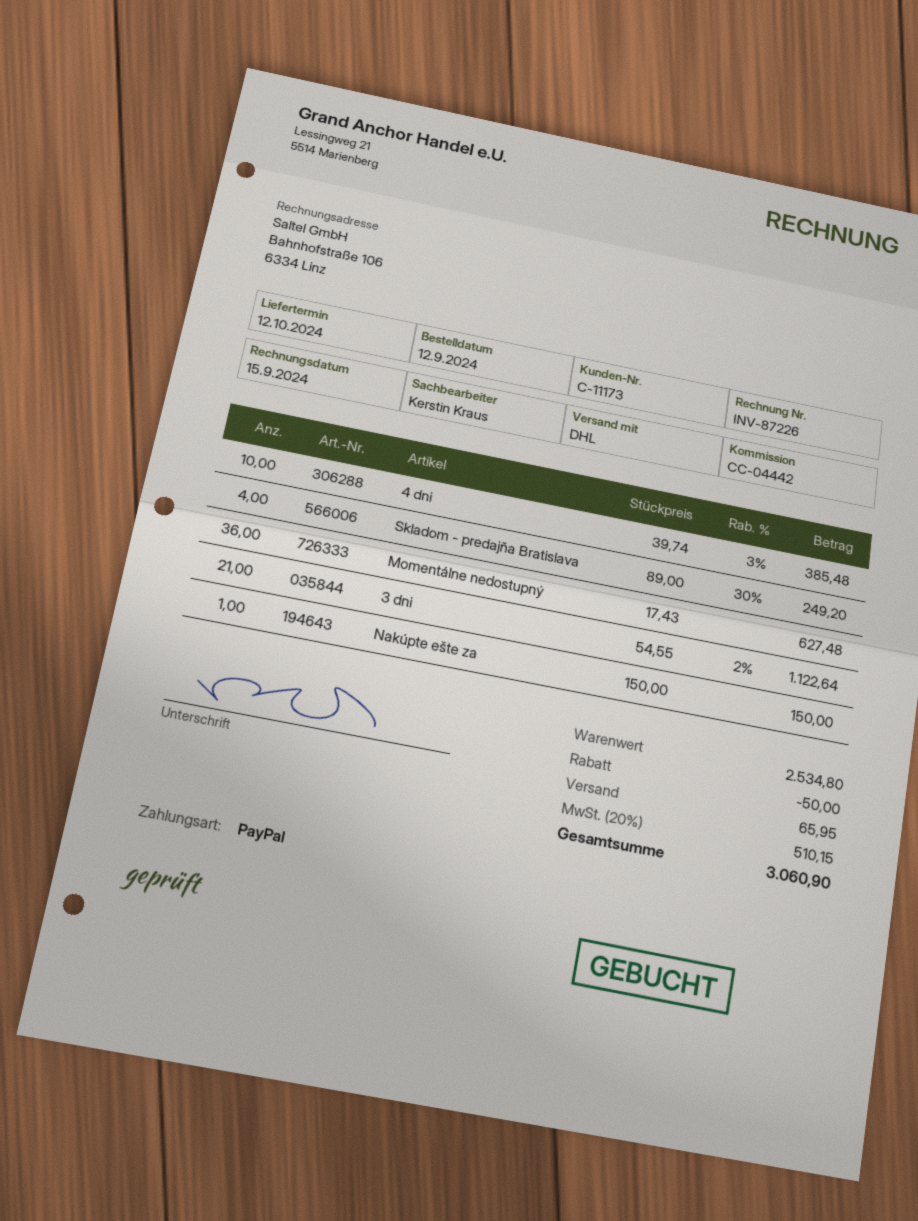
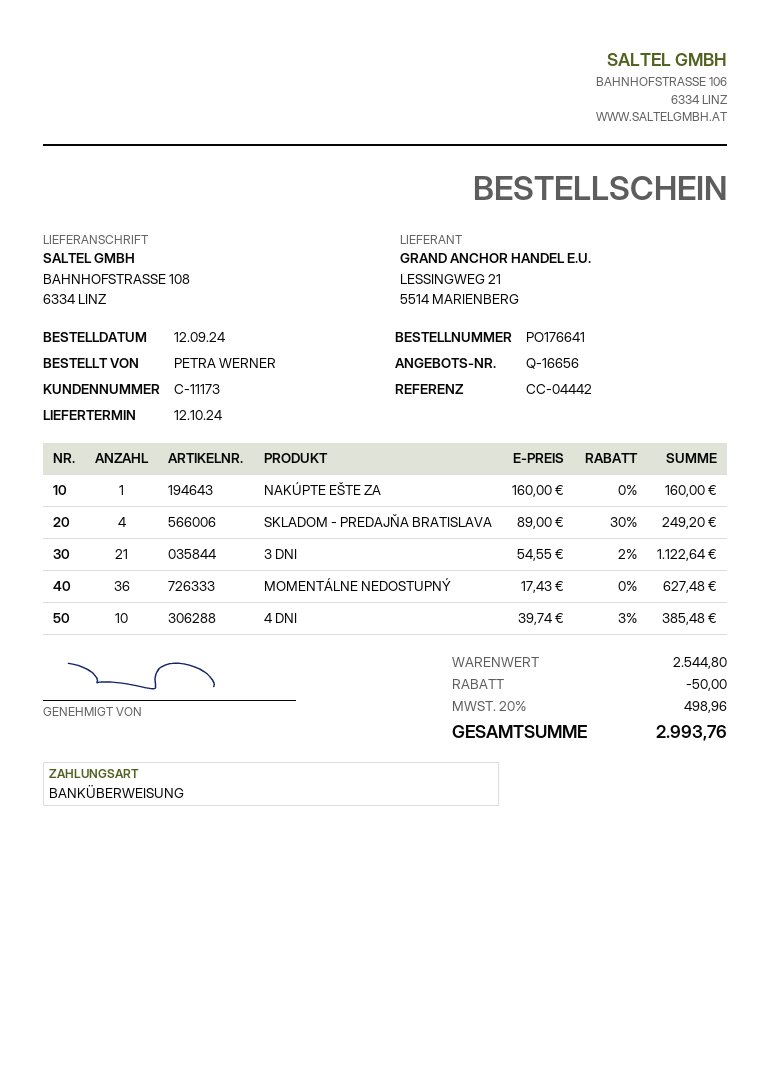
payment method: PayPal -> bank transfer
Nakúpte ešte za: 1 x 150.00 = 150.00 -> 1 x 160.00 = 160.00
subtotal: 2534.80 -> 2544.80
shipping: 65.95 -> none
tax: 20% = 510.15 -> 20% = 498.96
total: 3060.90 -> 2993.76

